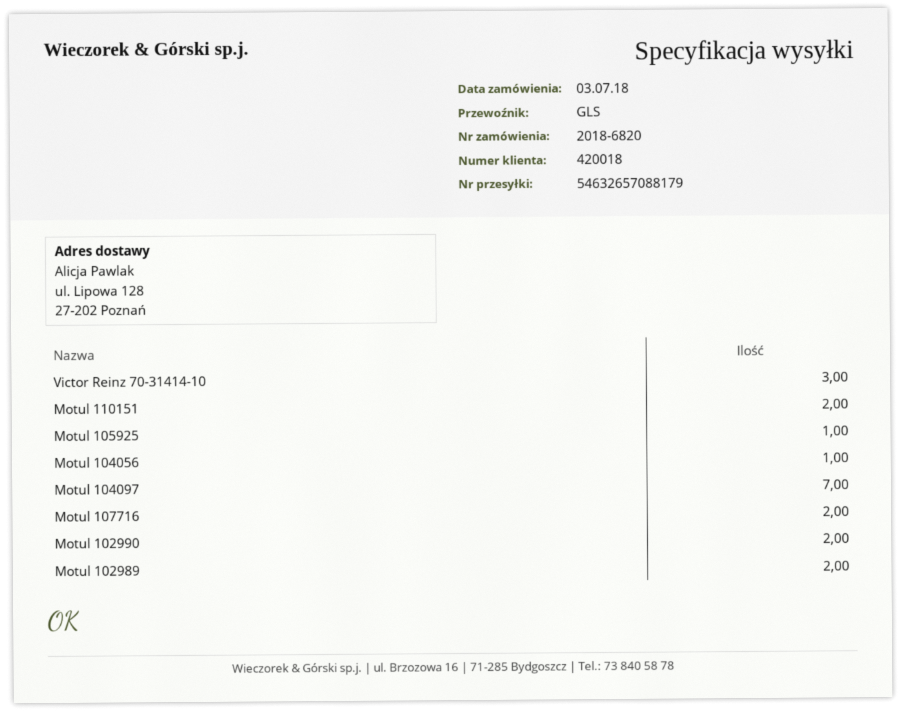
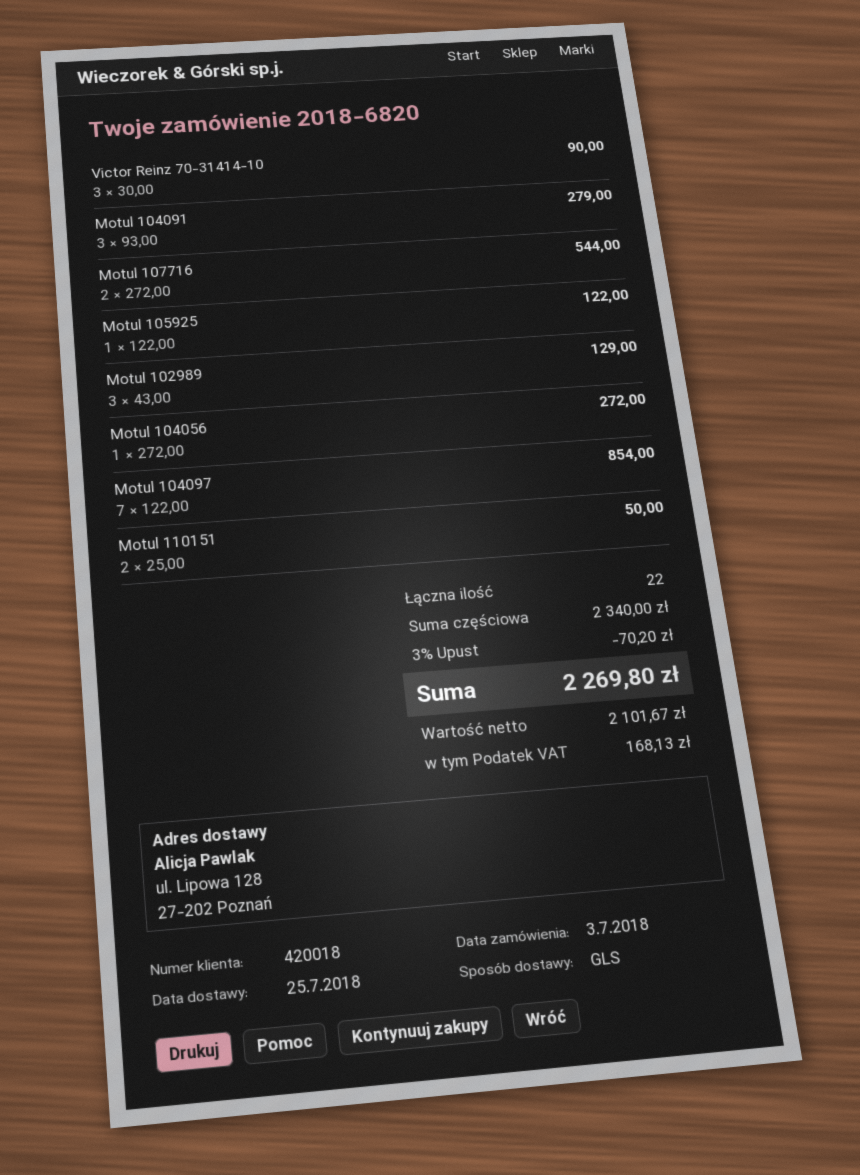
Motul 102990: 2 -> none
Motul 102989: 2 -> 3
Motul 104091: none -> 3

